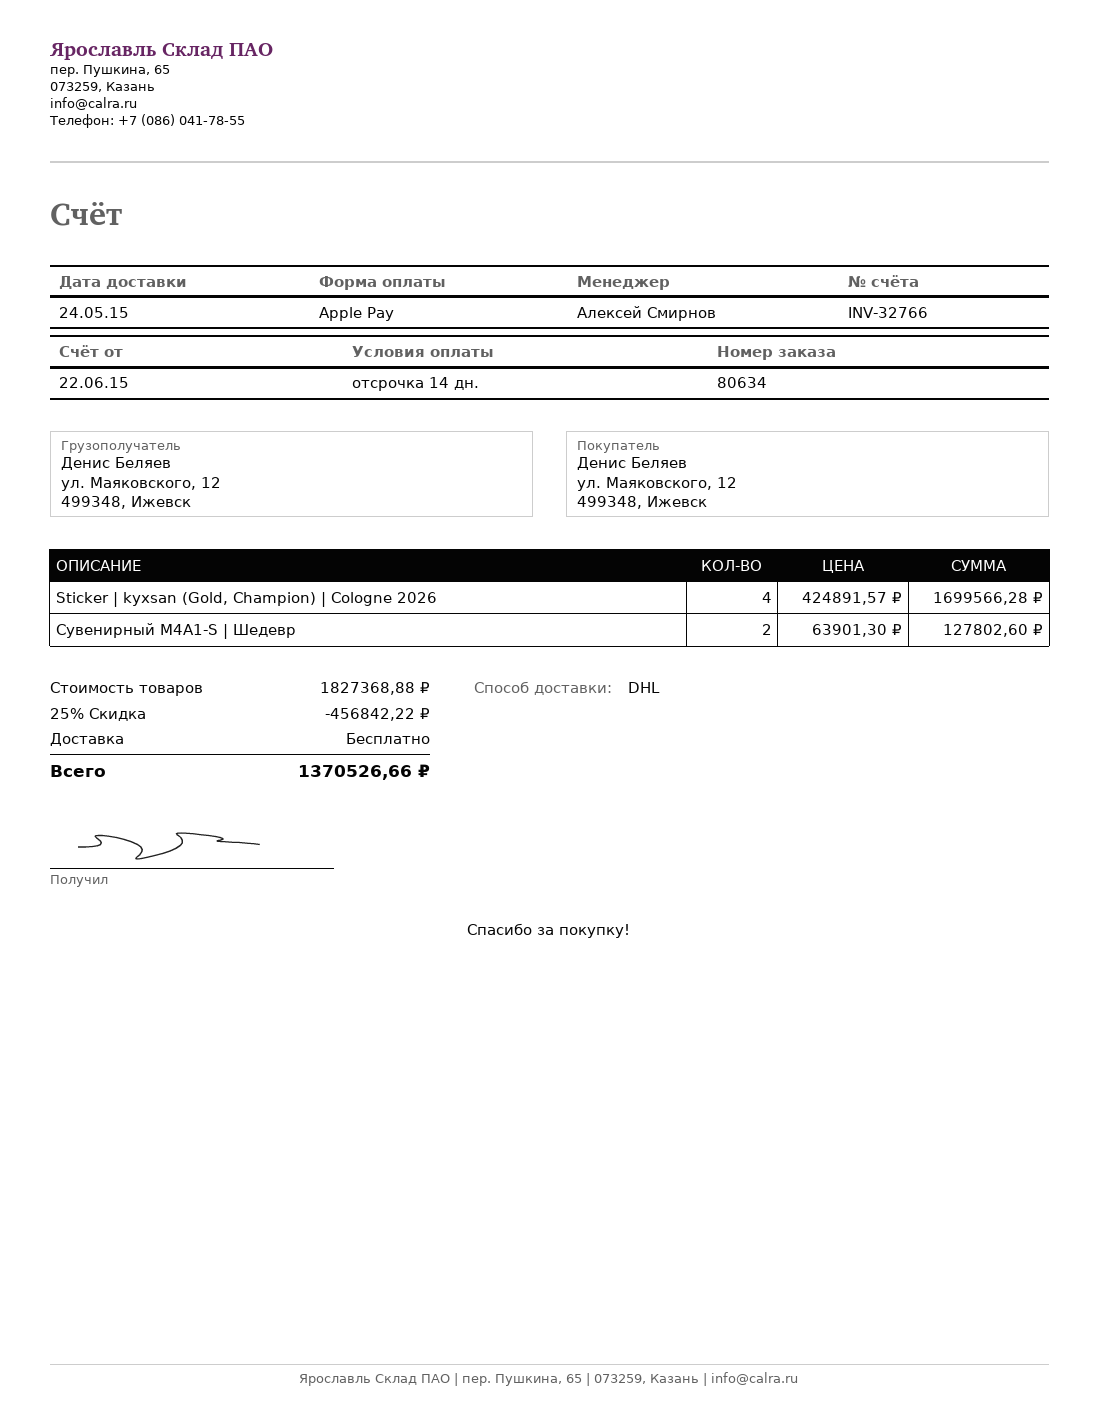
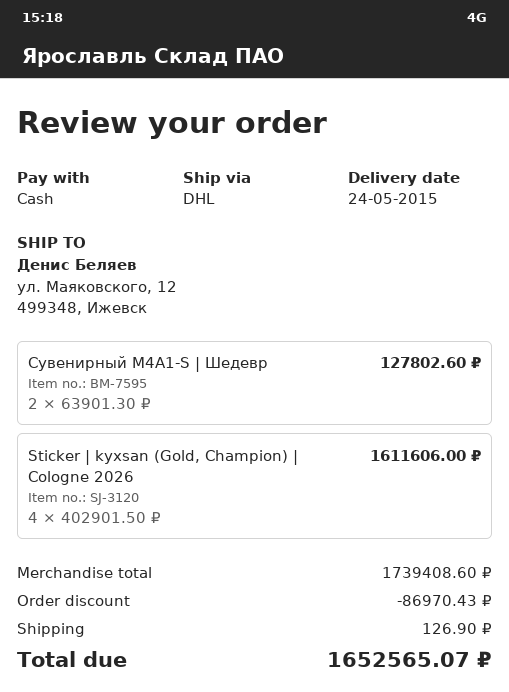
payment method: Apple Pay -> cash
Sticker | kyxsan (Gold, Champion) | Cologne 2026: 4 x 424891.57 = 1699566.28 -> 4 x 402901.50 = 1611606.00
subtotal: 1827368.88 -> 1739408.60
discount: 456842.22 -> 86970.43
shipping: 0.00 -> 126.90
total: 1370526.66 -> 1652565.07

